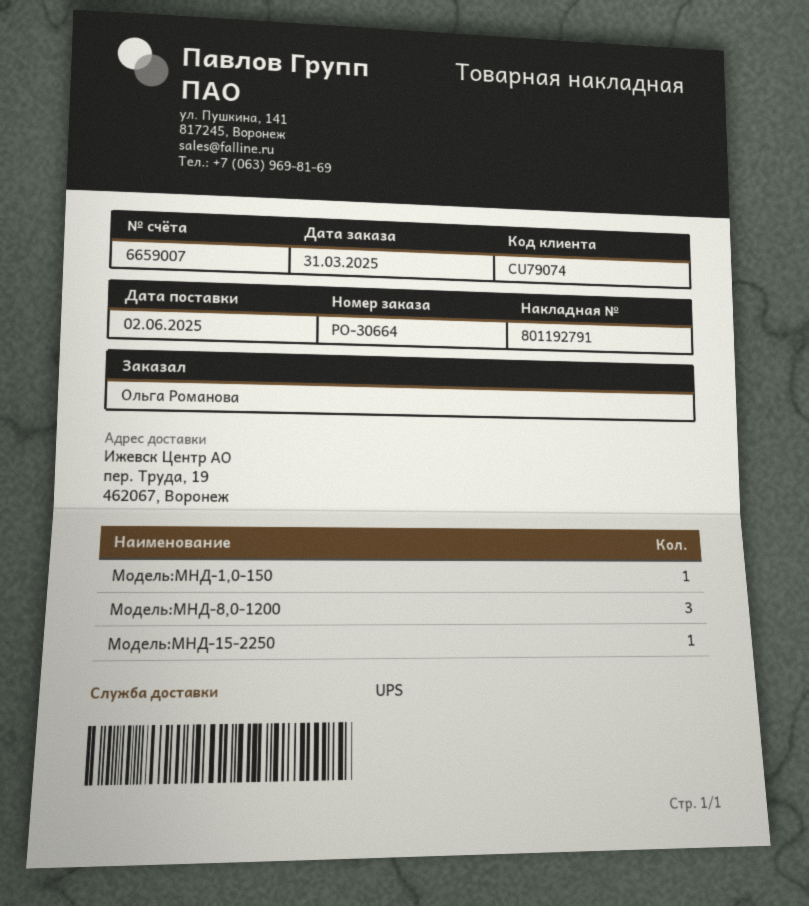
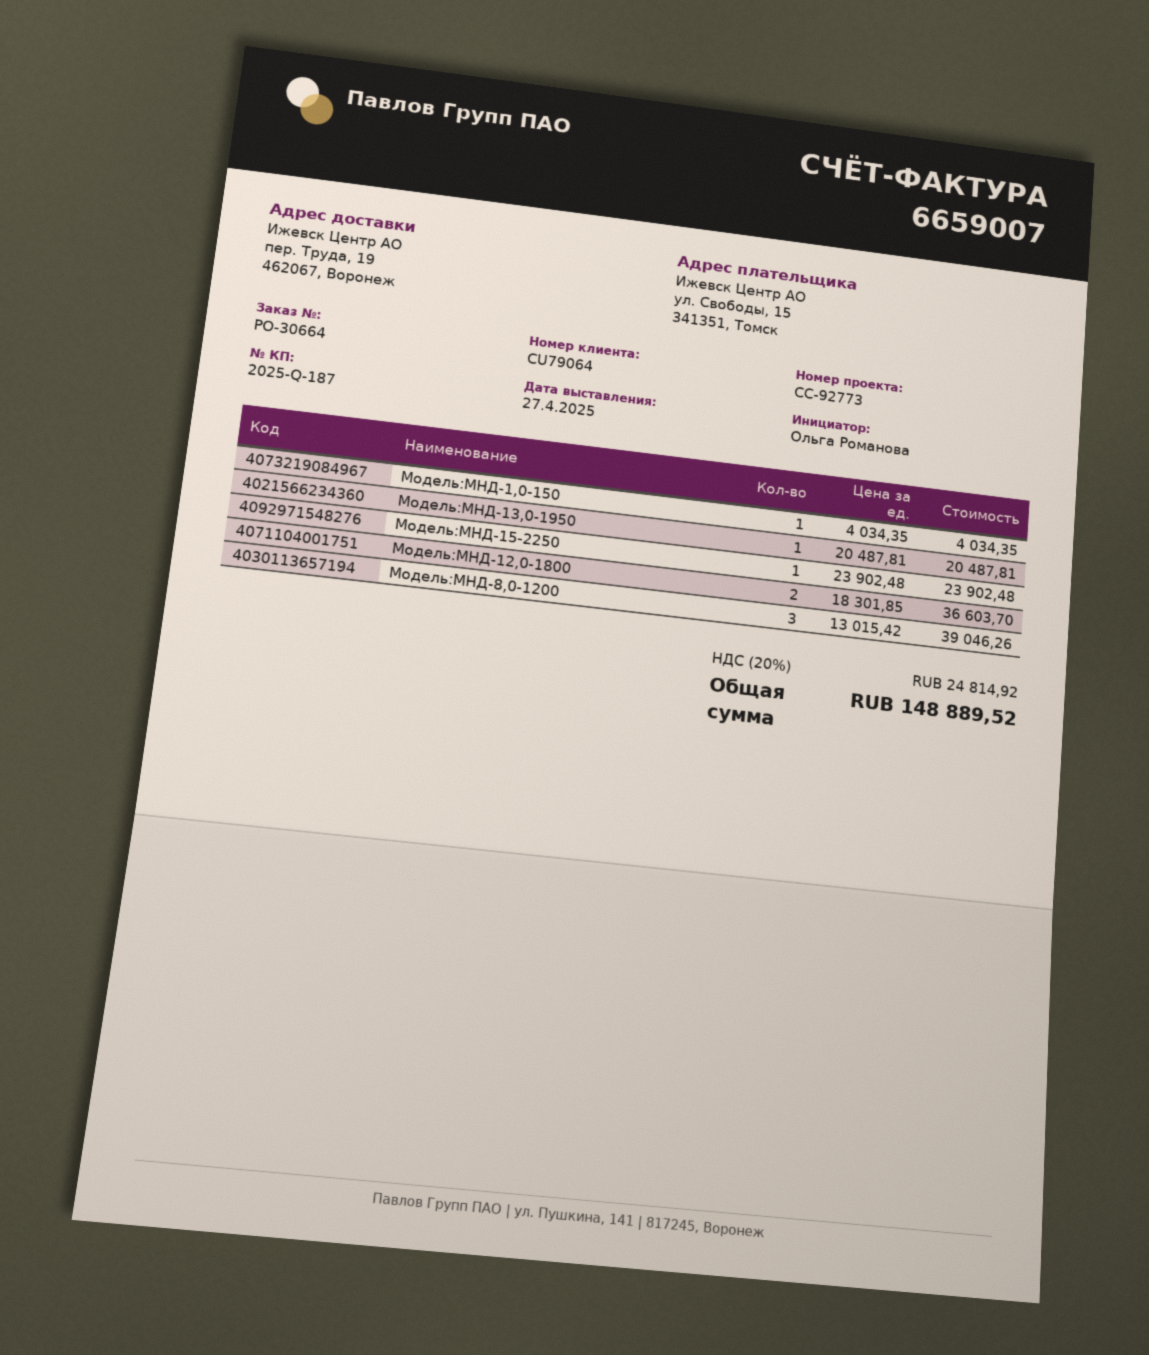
customer number: CU79074 -> CU79064
Модель:МНД-13,0-1950: none -> 1
Модель:МНД-12,0-1800: none -> 2

